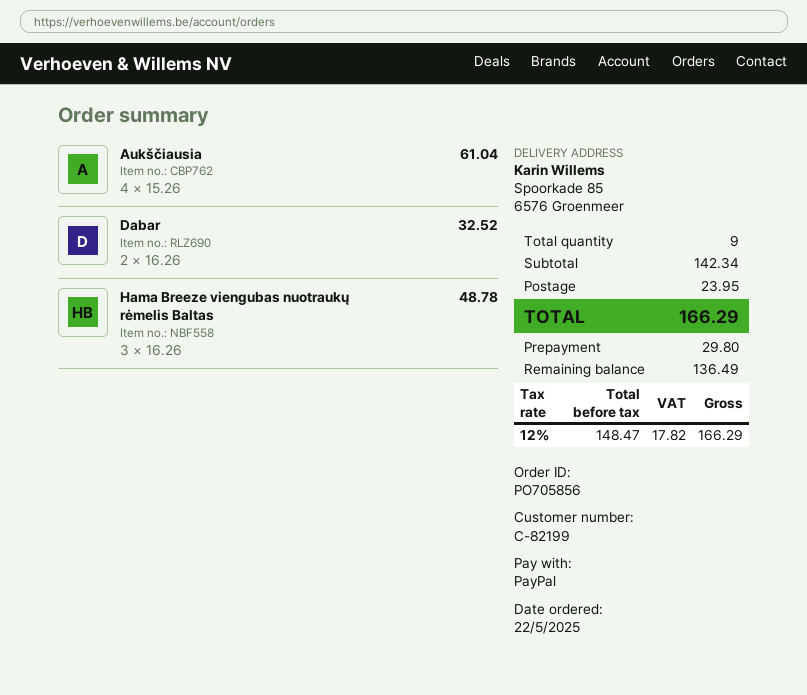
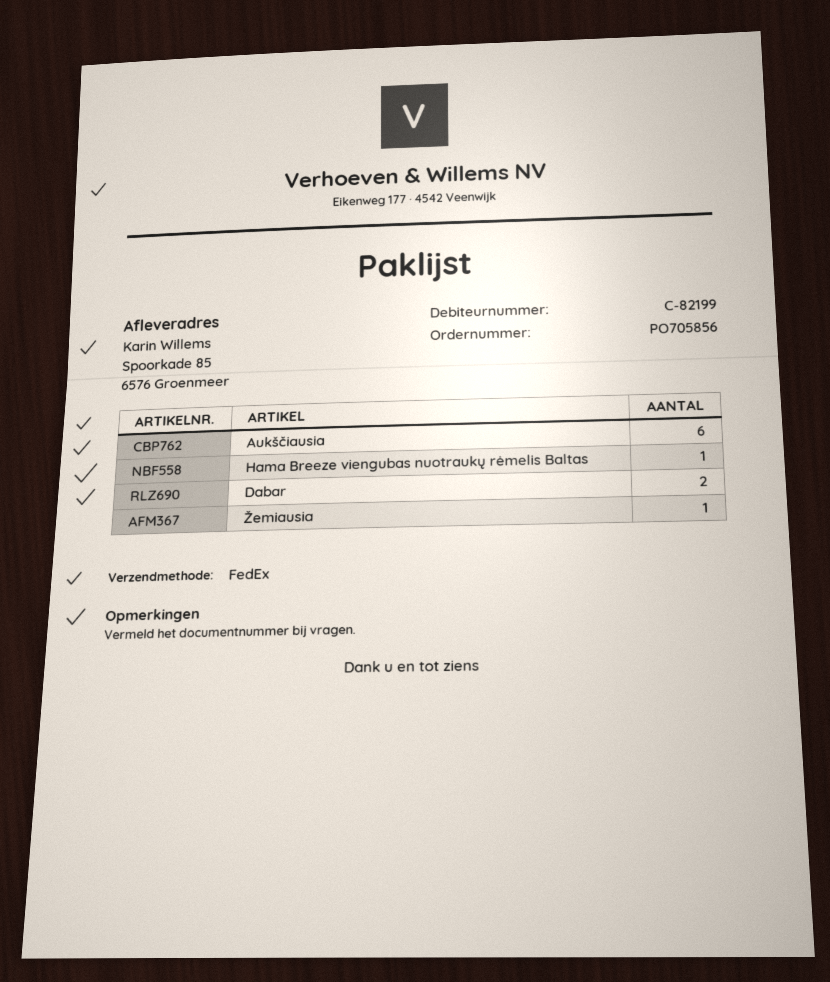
Aukščiausia: 4 -> 6
Hama Breeze viengubas nuotraukų rėmelis Baltas: 3 -> 1
Žemiausia: none -> 1

